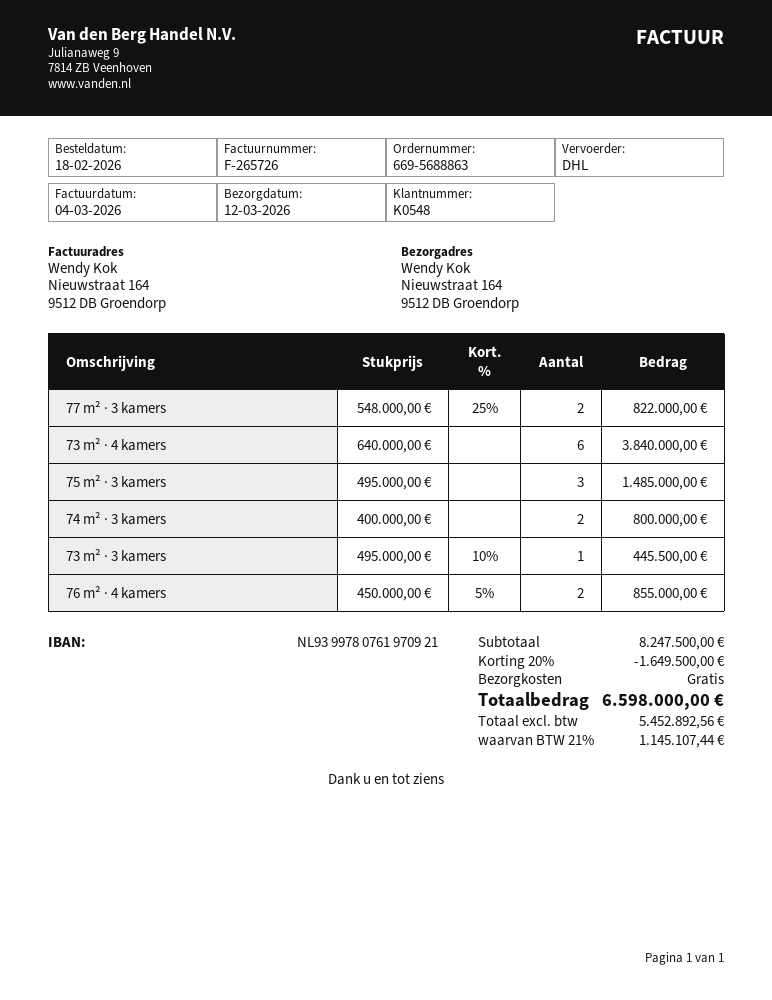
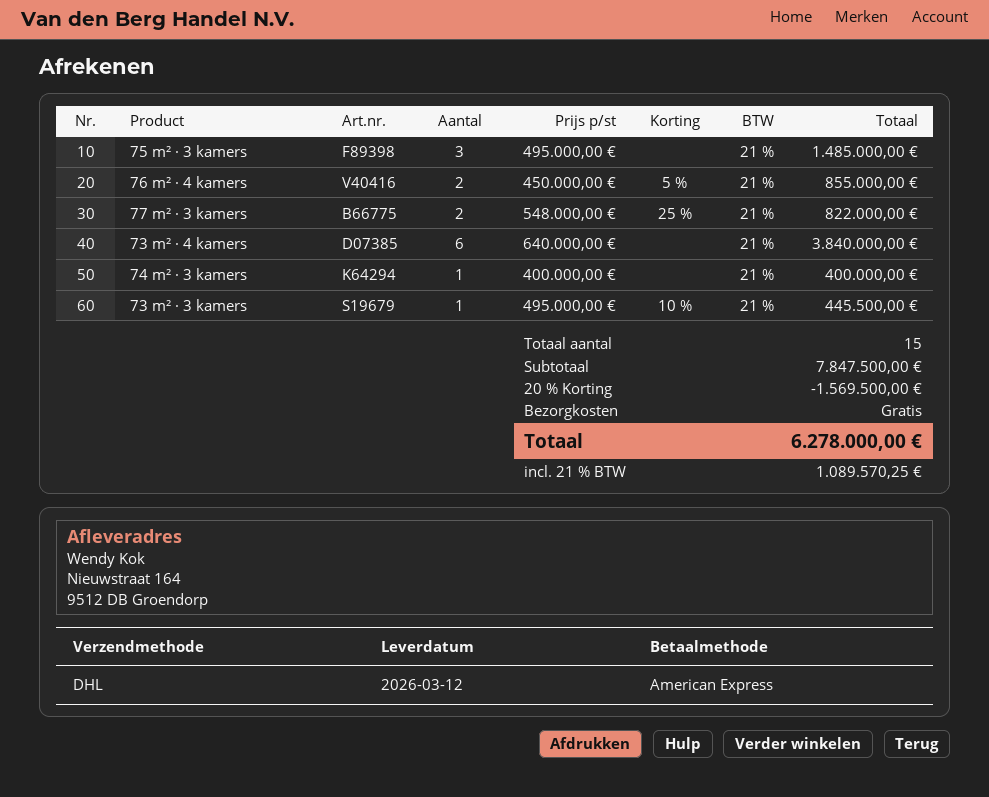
74 m² · 3 kamers: 2 x 400000.00 = 800000.00 -> 1 x 400000.00 = 400000.00
subtotal: 8247500.00 -> 7847500.00
discount: 20% = 1649500.00 -> 20% = 1569500.00
tax: 21% = 1145107.44 -> 21% = 1089570.25
total: 6598000.00 -> 6278000.00

